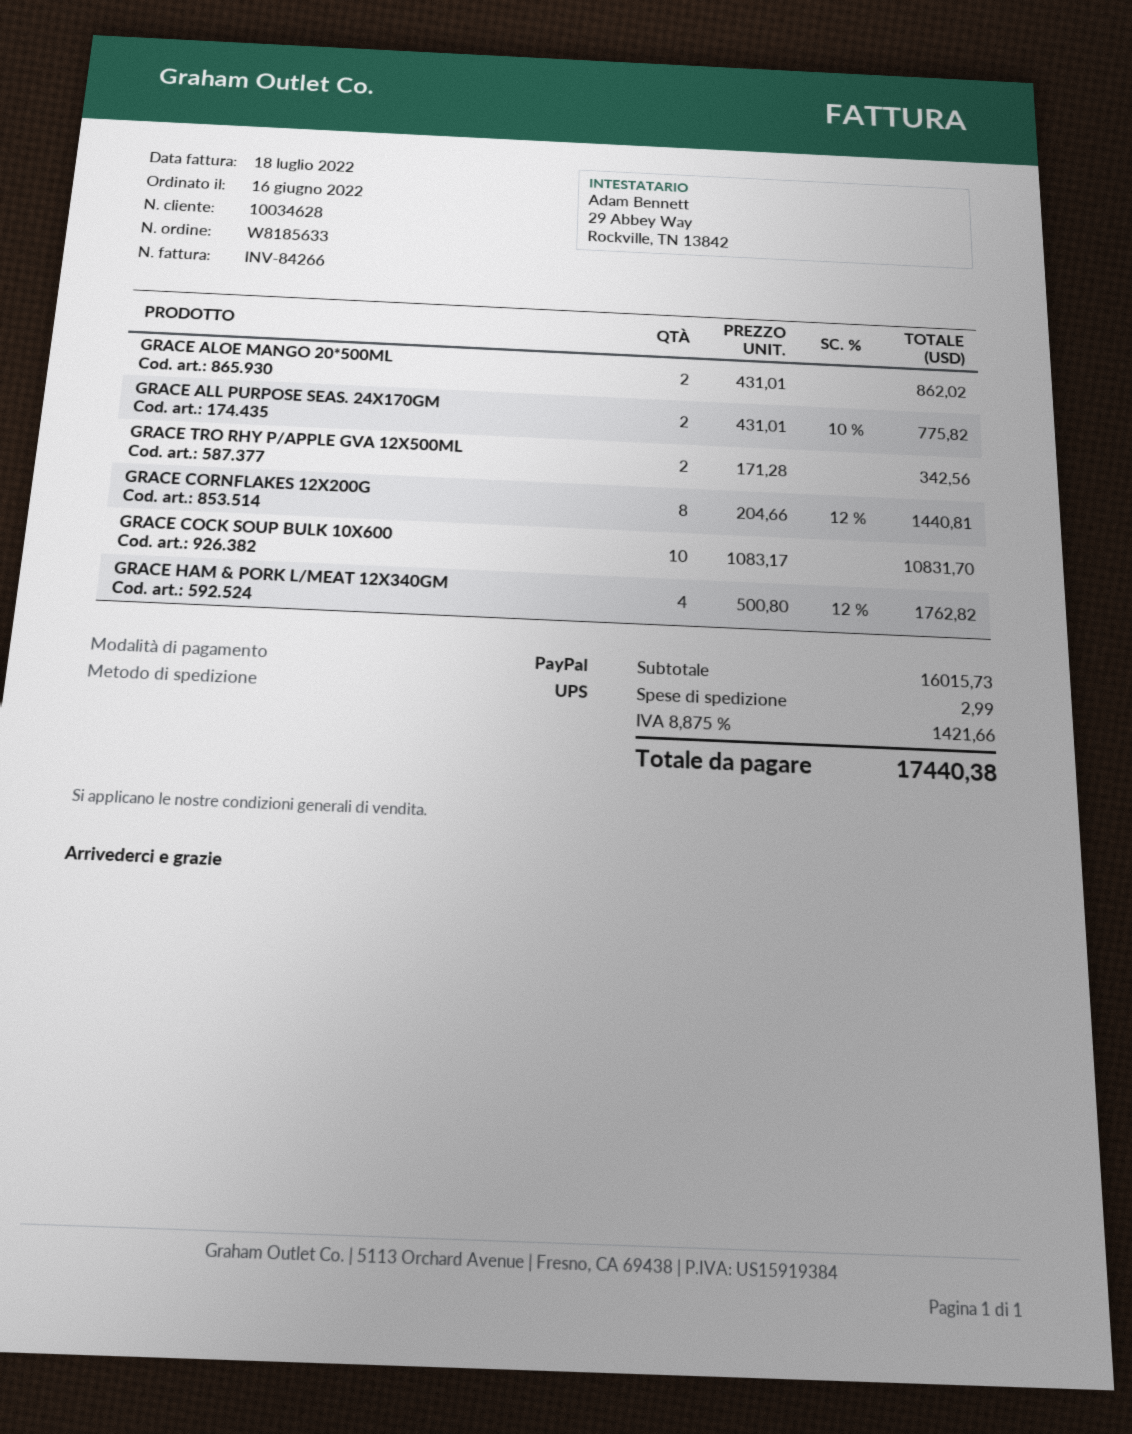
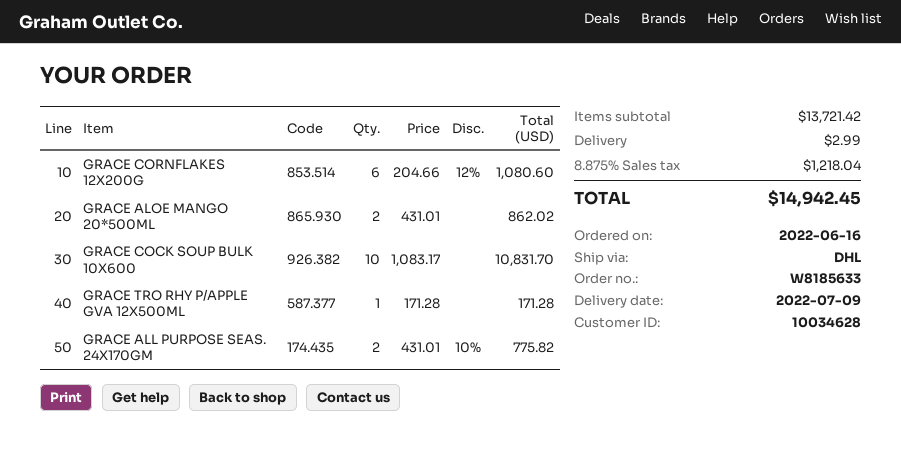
shipping method: UPS -> DHL
GRACE TRO RHY P/APPLE GVA 12X500ML: 2 x 171.28 = 342.56 -> 1 x 171.28 = 171.28
GRACE CORNFLAKES 12X200G: 8 x 204.66 - 12% = 1440.81 -> 6 x 204.66 - 12% = 1080.60
GRACE HAM & PORK L/MEAT 12X340GM: 4 x 500.80 - 12% = 1762.82 -> none
subtotal: 16015.73 -> 13721.42
tax: 8.875% = 1421.66 -> 8.875% = 1218.04
total: 17440.38 -> 14942.45

